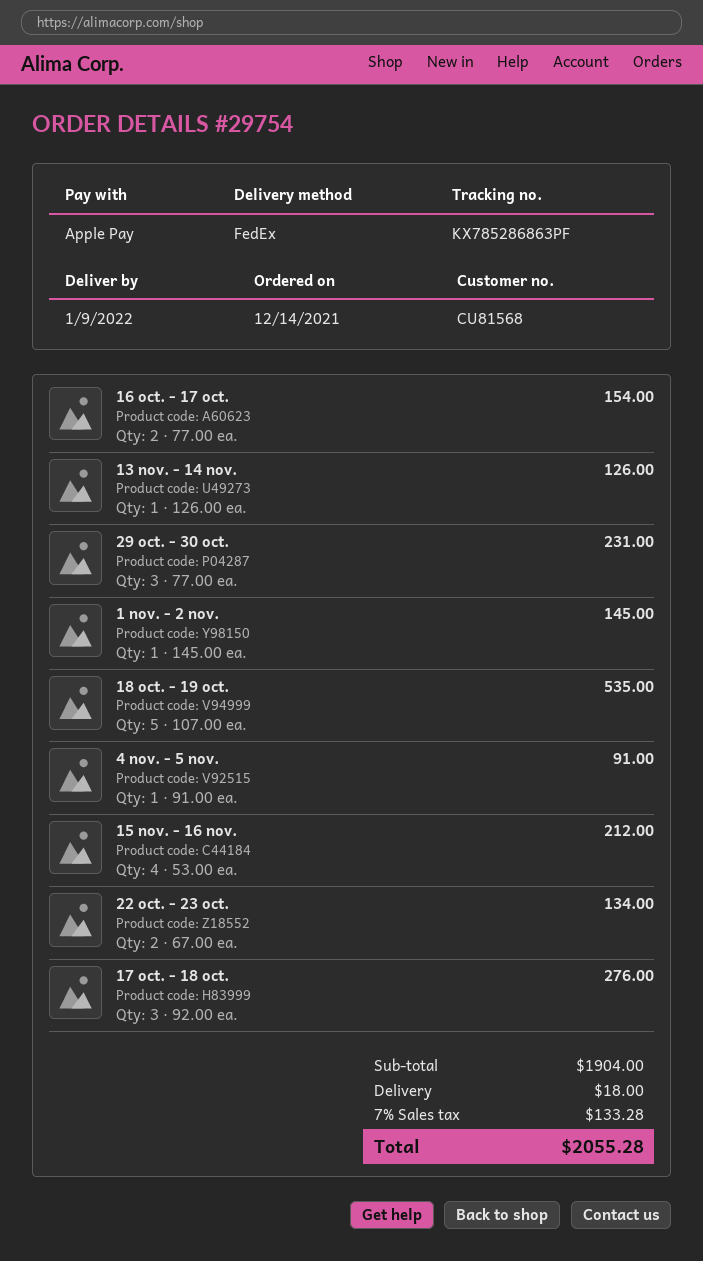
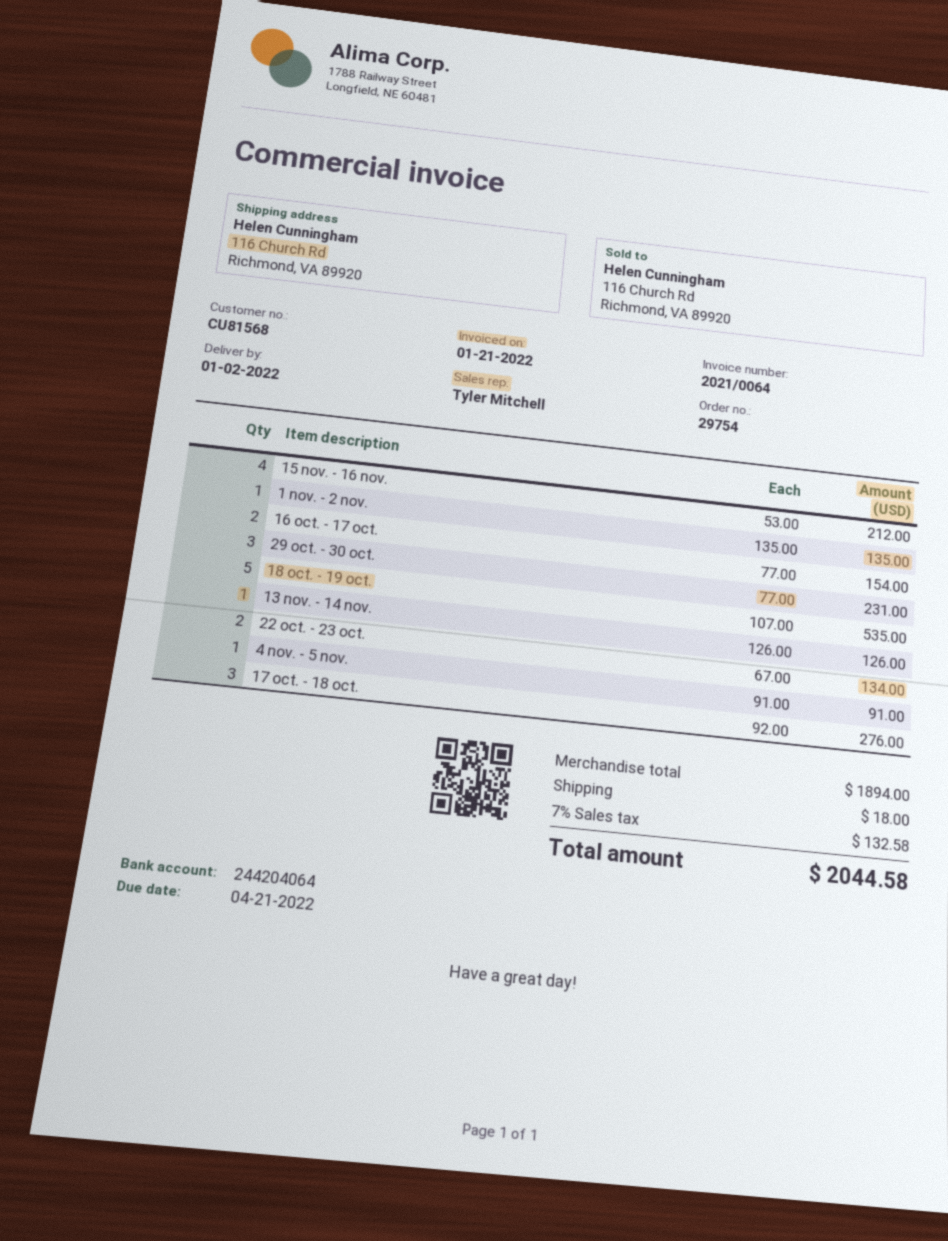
delivery date: 2022-01-09 -> 2022-01-02
1 nov. - 2 nov.: 1 x 145.00 = 145.00 -> 1 x 135.00 = 135.00
subtotal: 1904.00 -> 1894.00
tax: 7% = 133.28 -> 7% = 132.58
total: 2055.28 -> 2044.58

